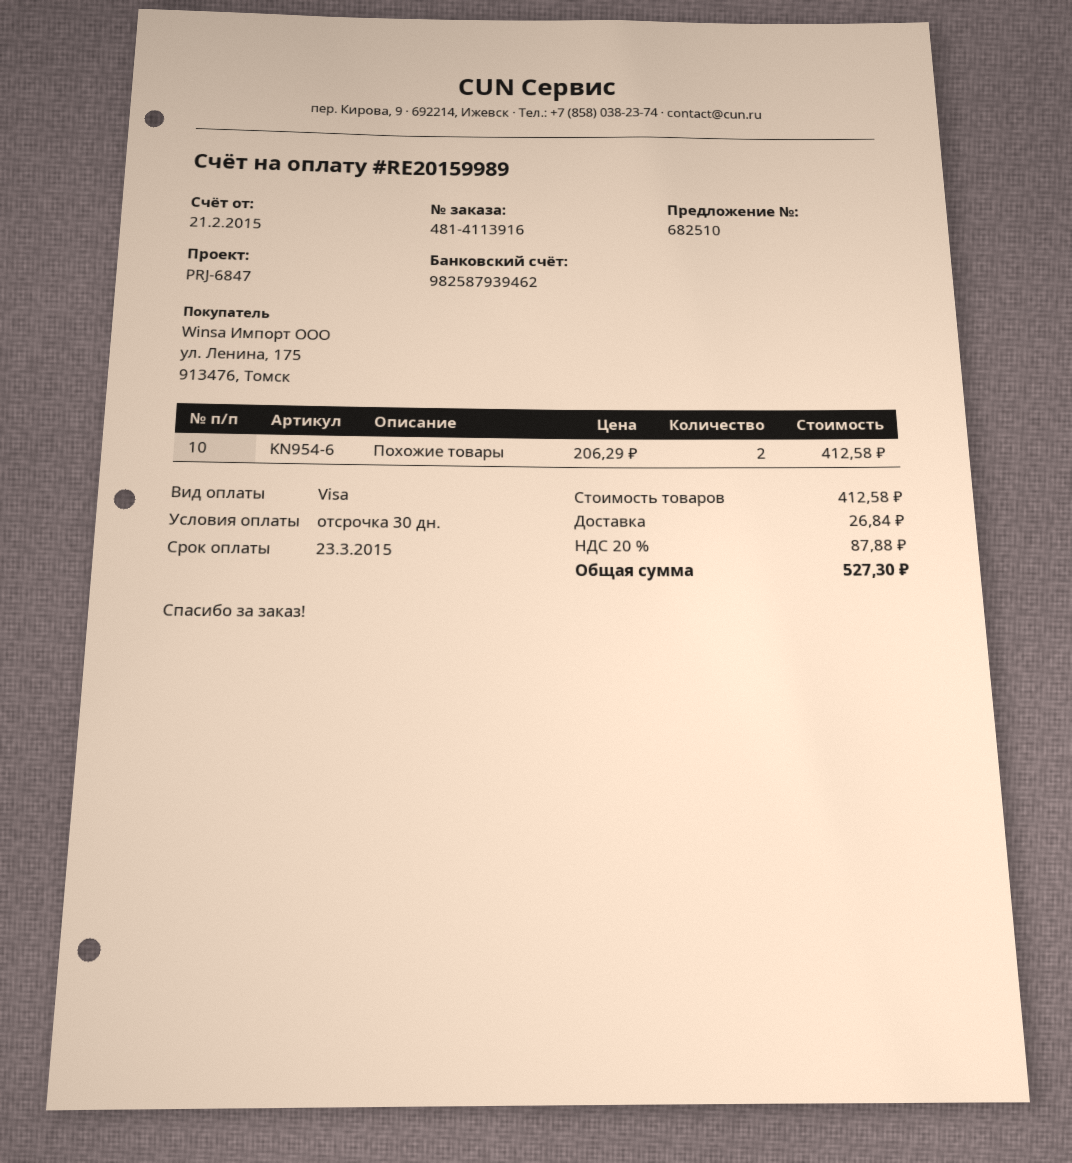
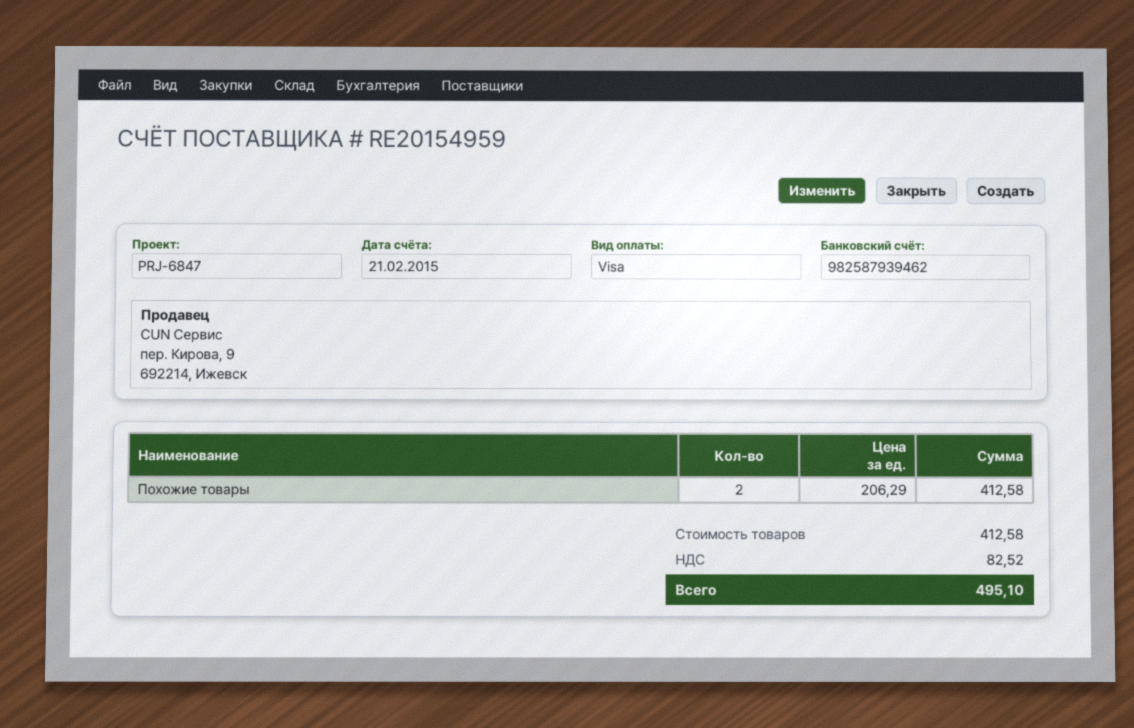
invoice number: RE20159989 -> RE20154959
shipping: 26.84 -> none
tax: 87.88 -> 82.52
total: 527.30 -> 495.10

